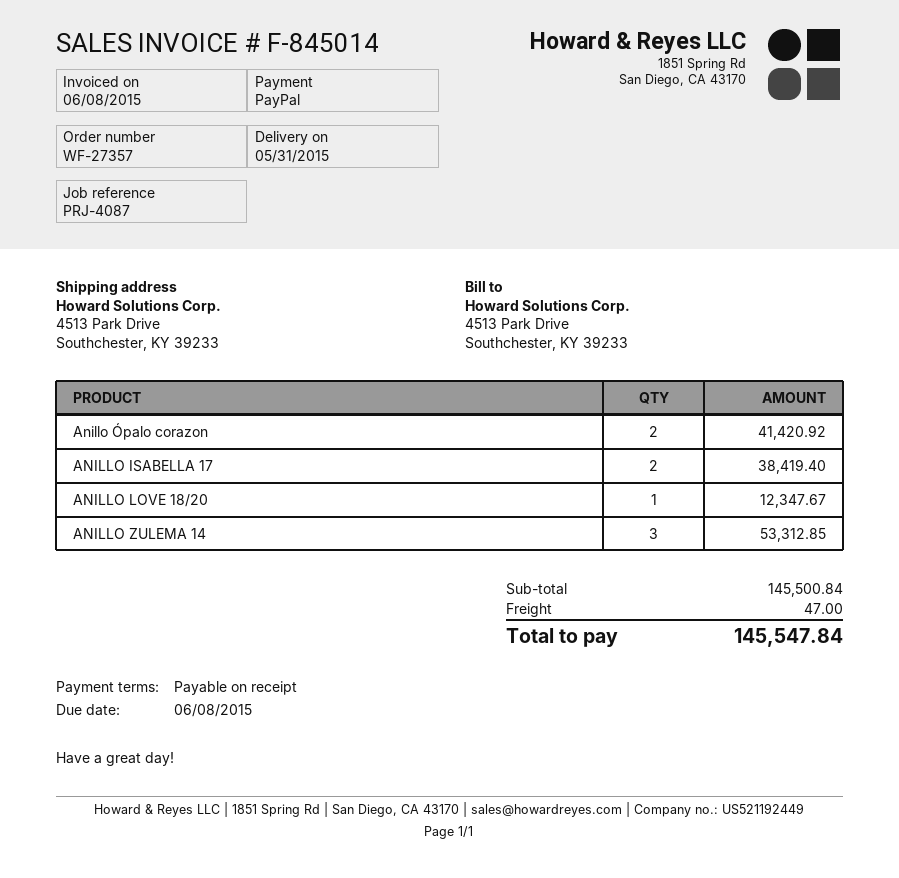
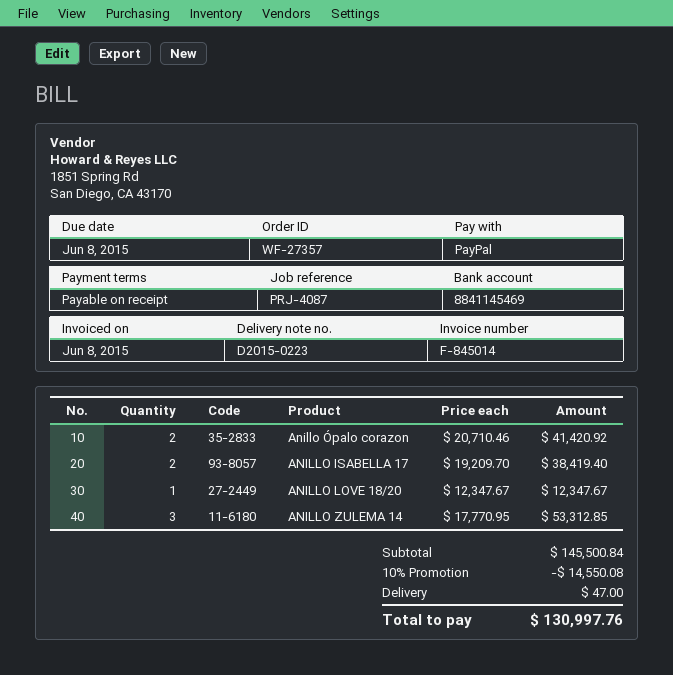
discount: none -> 10% = 14550.08
total: 145547.84 -> 130997.76

